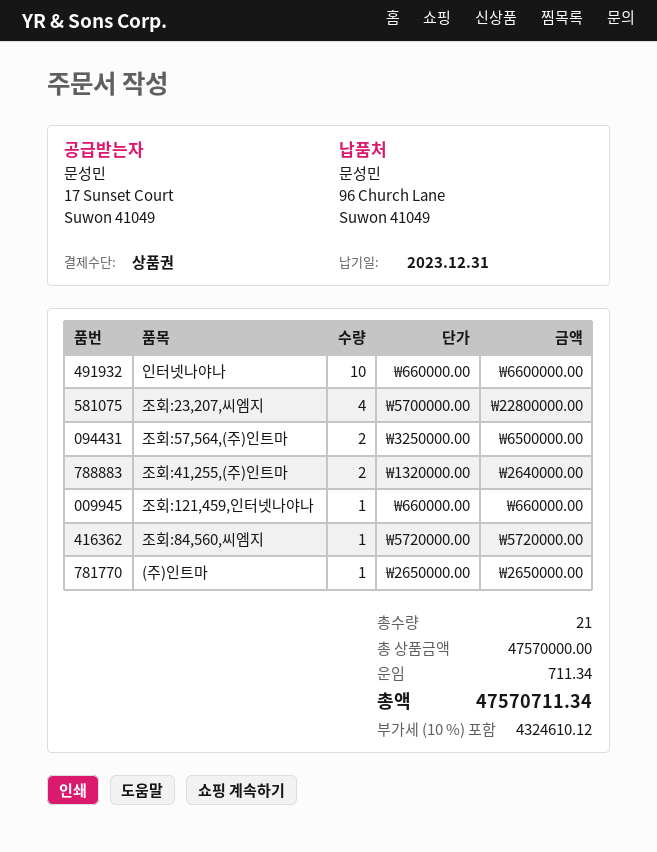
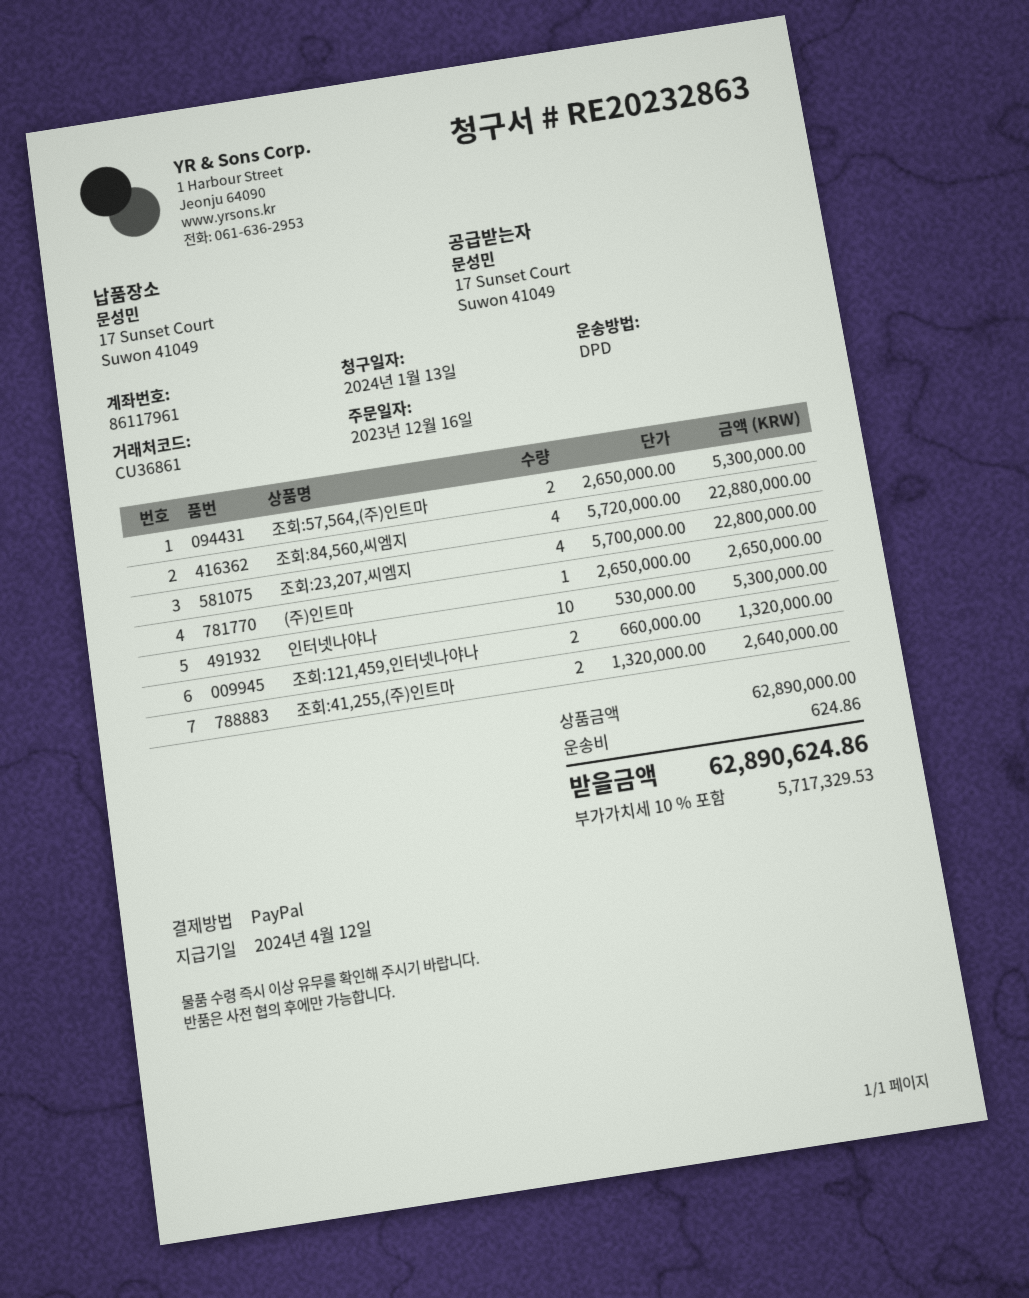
payment method: gift card -> PayPal
ship to: 96 Church Lane, Suwon 41049 -> 17 Sunset Court, Suwon 41049
인터넷나야나: 10 x 660000.00 = 6600000.00 -> 10 x 530000.00 = 5300000.00
조회:57,564,(주)인트마: 2 x 3250000.00 = 6500000.00 -> 2 x 2650000.00 = 5300000.00
조회:121,459,인터넷나야나: 1 x 660000.00 = 660000.00 -> 2 x 660000.00 = 1320000.00
조회:84,560,씨엠지: 1 x 5720000.00 = 5720000.00 -> 4 x 5720000.00 = 22880000.00
subtotal: 47570000.00 -> 62890000.00
shipping: 711.34 -> 624.86
tax: 10% = 4324610.12 -> 10% = 5717329.53
total: 47570711.34 -> 62890624.86

